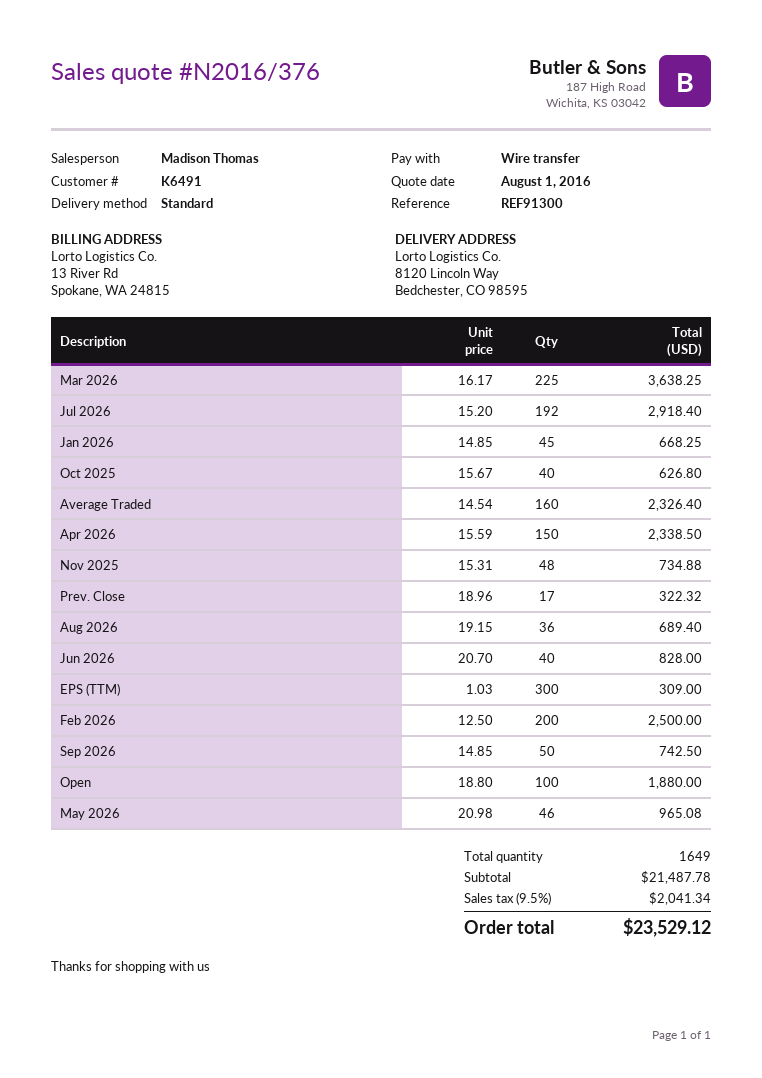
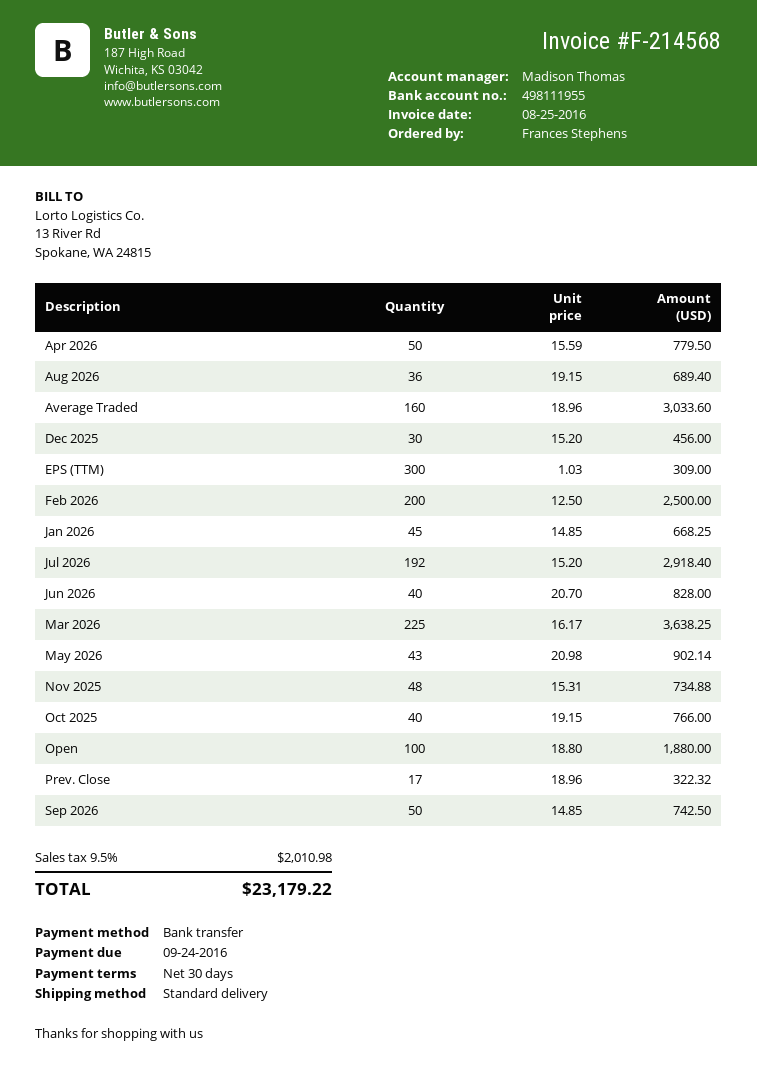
Oct 2025: 40 x 15.67 = 626.80 -> 40 x 19.15 = 766.00
Average Traded: 160 x 14.54 = 2326.40 -> 160 x 18.96 = 3033.60
Apr 2026: 150 x 15.59 = 2338.50 -> 50 x 15.59 = 779.50
May 2026: 46 x 20.98 = 965.08 -> 43 x 20.98 = 902.14
Dec 2025: none -> 30 x 15.20 = 456.00
tax: 9.5% = 2041.34 -> 9.5% = 2010.98
total: 23529.12 -> 23179.22

